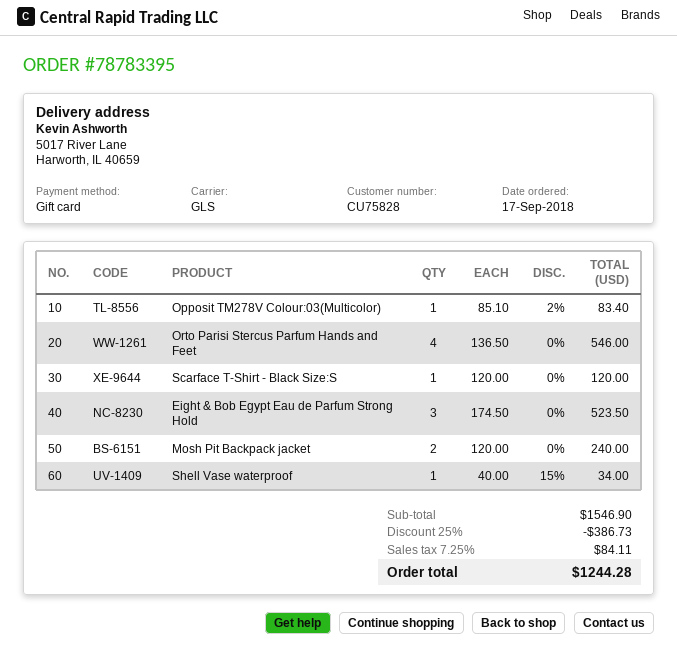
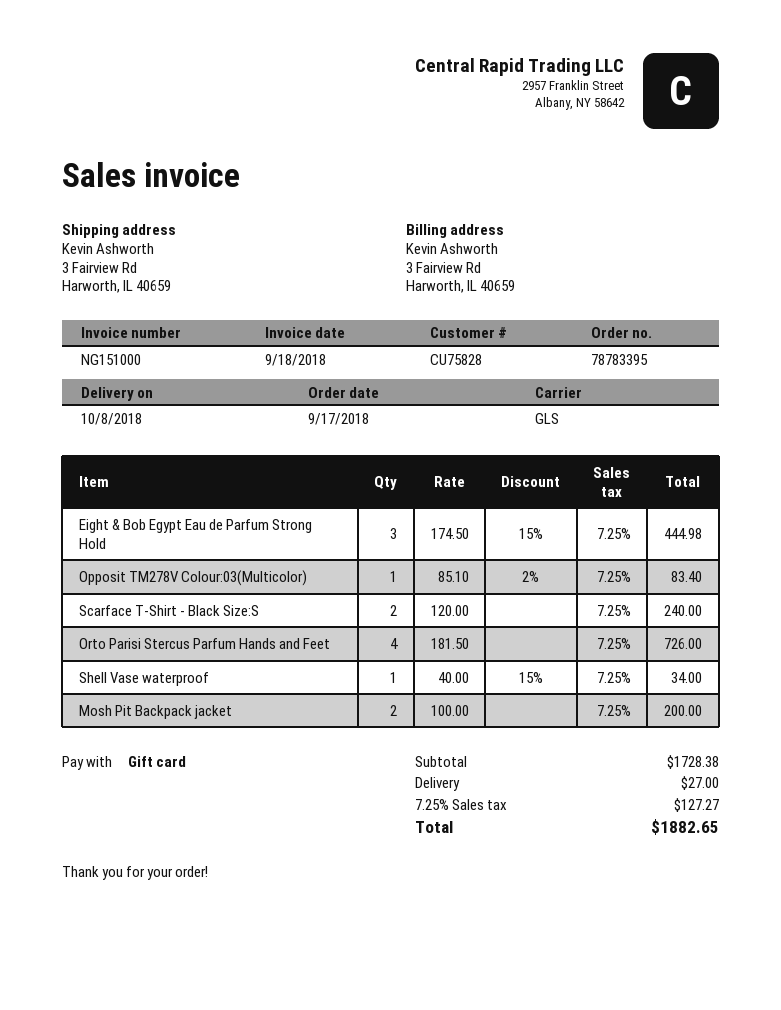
ship to: 5017 River Lane, Harworth, IL 40659 -> 3 Fairview Rd, Harworth, IL 40659
Orto Parisi Stercus Parfum Hands and Feet: 4 x 136.50 = 546.00 -> 4 x 181.50 = 726.00
Scarface T-Shirt - Black Size:S: 1 x 120.00 = 120.00 -> 2 x 120.00 = 240.00
Eight & Bob Egypt Eau de Parfum Strong Hold: 3 x 174.50 = 523.50 -> 3 x 174.50 - 15% = 444.98
Mosh Pit Backpack jacket: 2 x 120.00 = 240.00 -> 2 x 100.00 = 200.00
subtotal: 1546.90 -> 1728.38
discount: 25% = 386.73 -> none
shipping: none -> 27.00
tax: 7.25% = 84.11 -> 7.25% = 127.27
total: 1244.28 -> 1882.65

